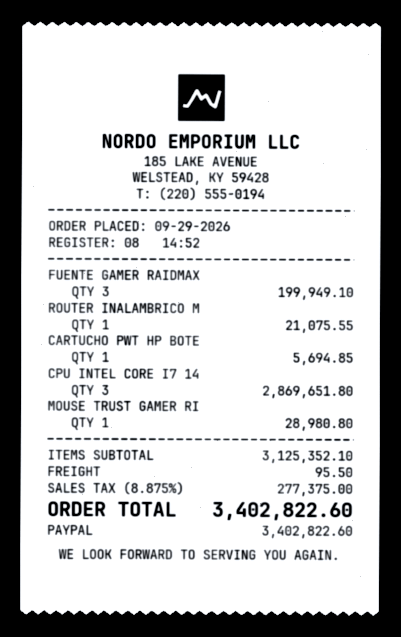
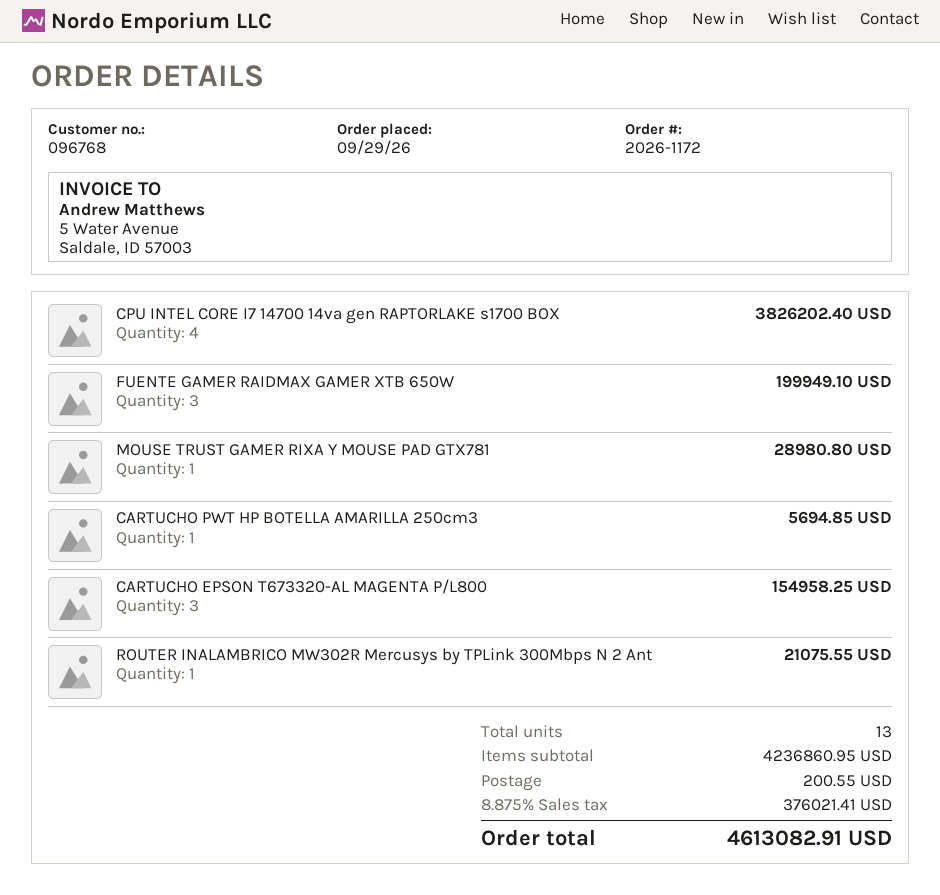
CPU INTEL CORE I7 14: 3 for 2869651.80 -> 4 for 3826202.40
CARTUCHO EPSON T673320-AL MAGENTA P/L800: none -> 3 for 154958.25
subtotal: 3125352.10 -> 4236860.95
shipping: 95.50 -> 200.55
tax: 8.875% = 277375.00 -> 8.875% = 376021.41
total: 3402822.60 -> 4613082.91

